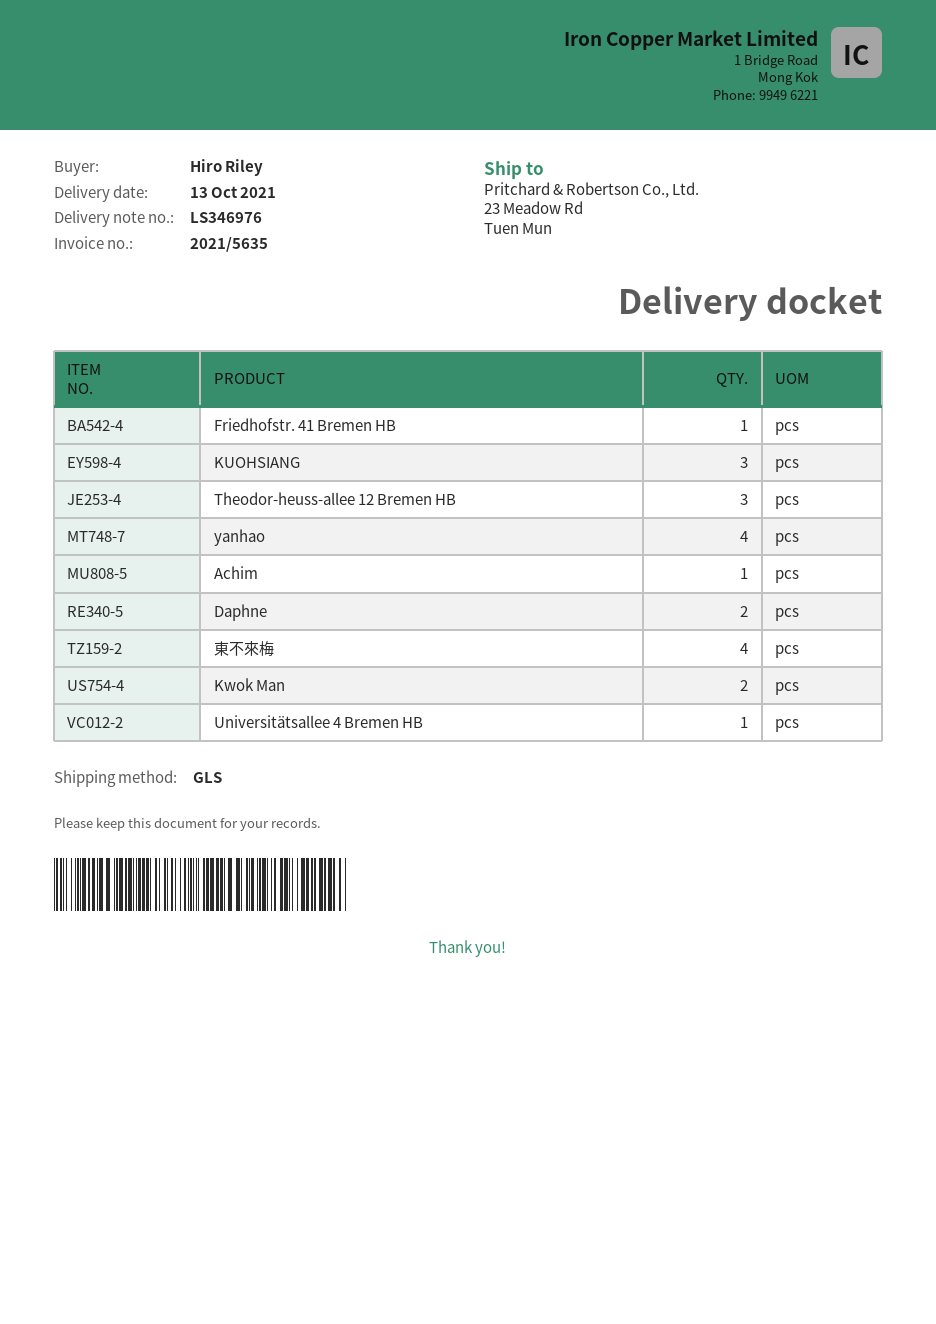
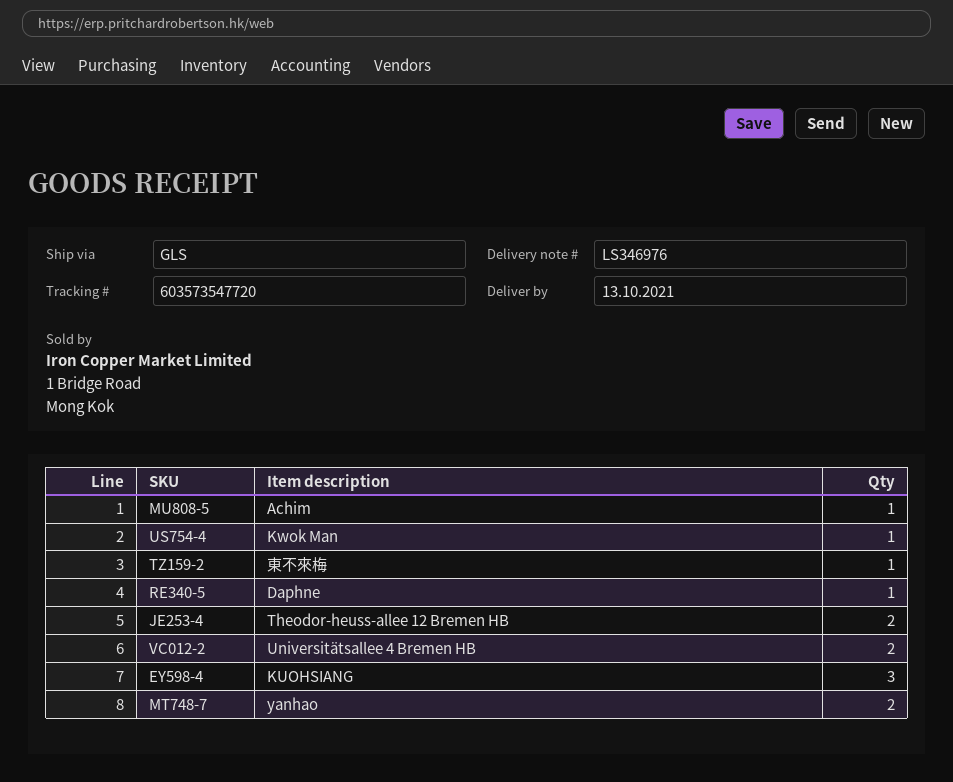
Friedhofstr. 41 Bremen HB: 1 -> none
Theodor-heuss-allee 12 Bremen HB: 3 -> 2
yanhao: 4 -> 2
Daphne: 2 -> 1
東不來梅: 4 -> 1
Kwok Man: 2 -> 1
Universitätsallee 4 Bremen HB: 1 -> 2

